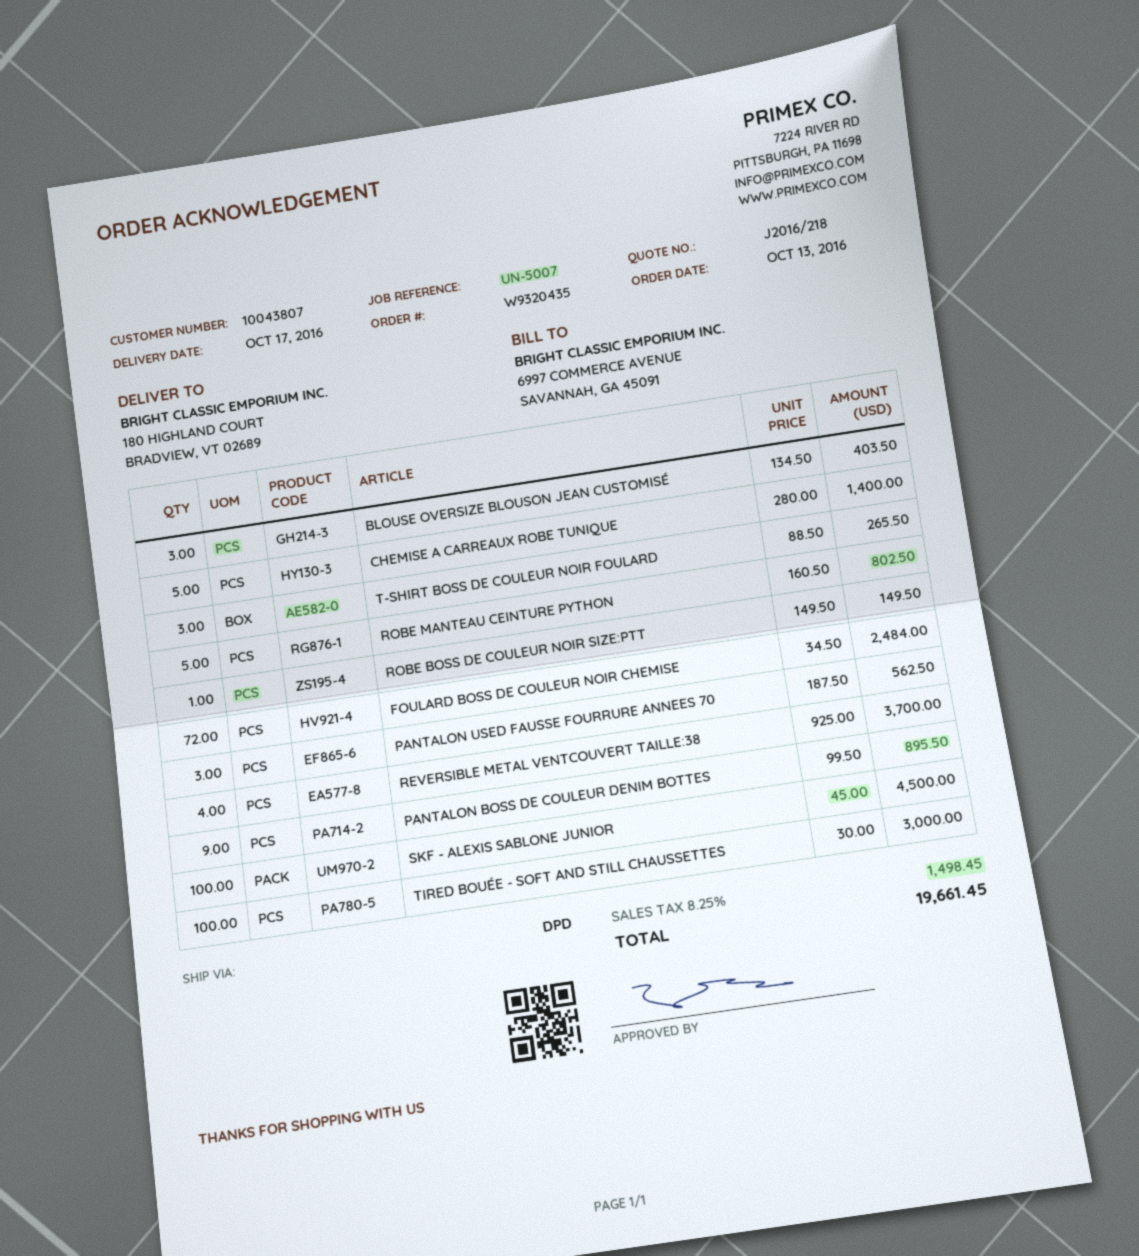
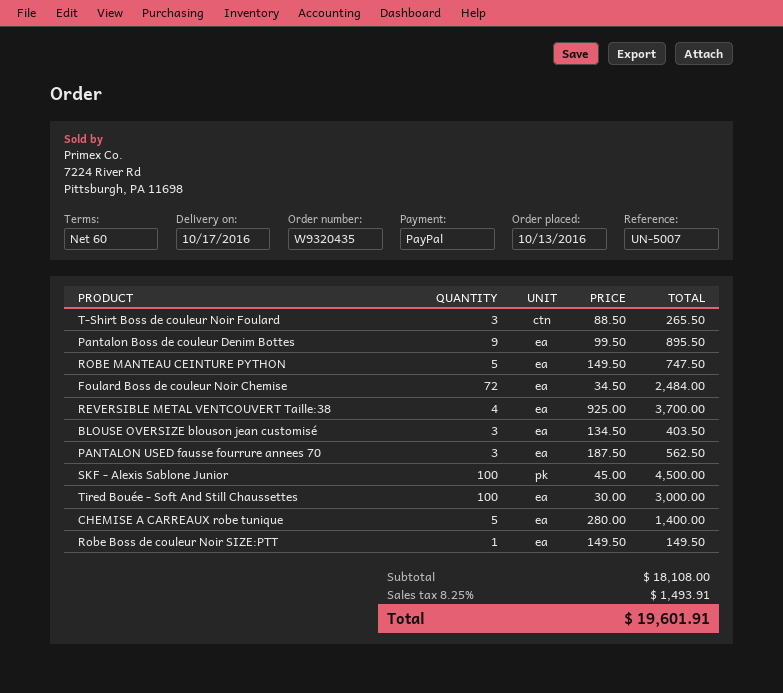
ROBE MANTEAU CEINTURE PYTHON: 5 x 160.50 = 802.50 -> 5 x 149.50 = 747.50
tax: 8.25% = 1498.45 -> 8.25% = 1493.91
total: 19661.45 -> 19601.91

